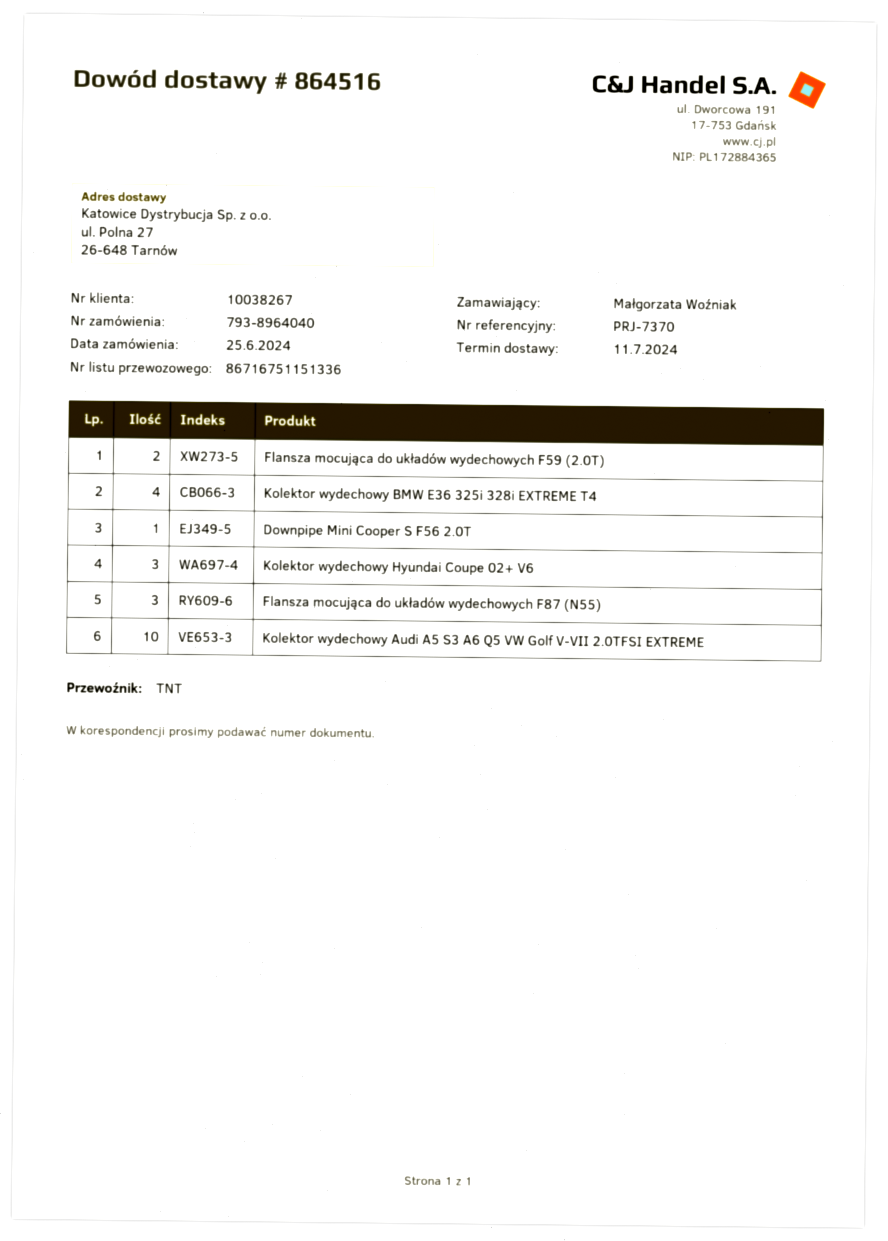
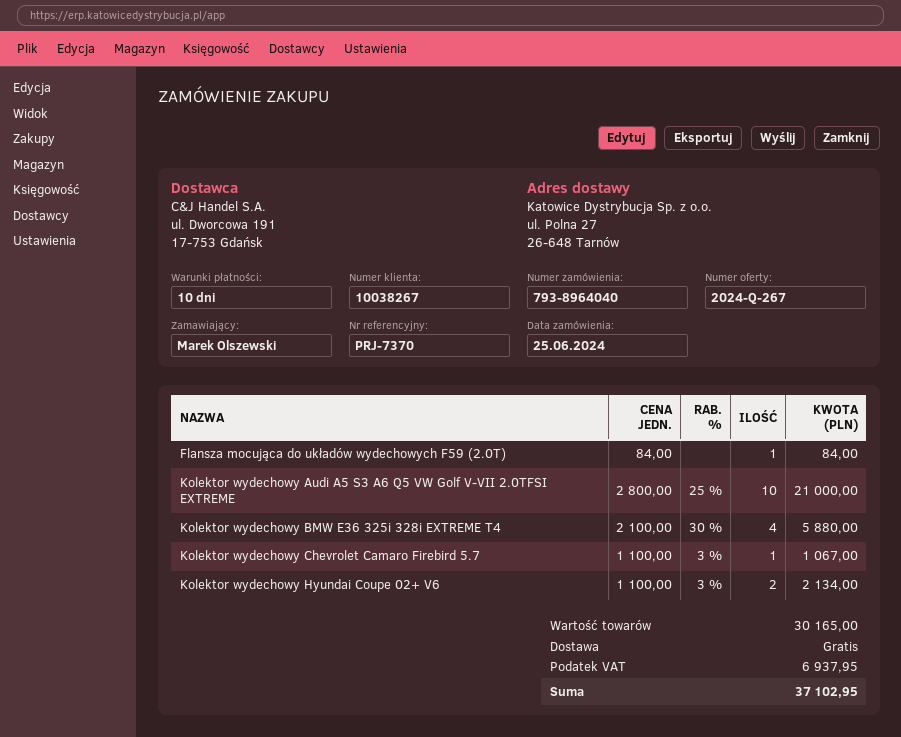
ordered by: Małgorzata Woźniak -> Marek Olszewski
Flansza mocująca do układów wydechowych F59 (2.0T): 2 -> 1
Downpipe Mini Cooper S F56 2.0T: 1 -> none
Kolektor wydechowy Hyundai Coupe 02+ V6: 3 -> 2
Flansza mocująca do układów wydechowych F87 (N55): 3 -> none
Kolektor wydechowy Chevrolet Camaro Firebird 5.7: none -> 1

